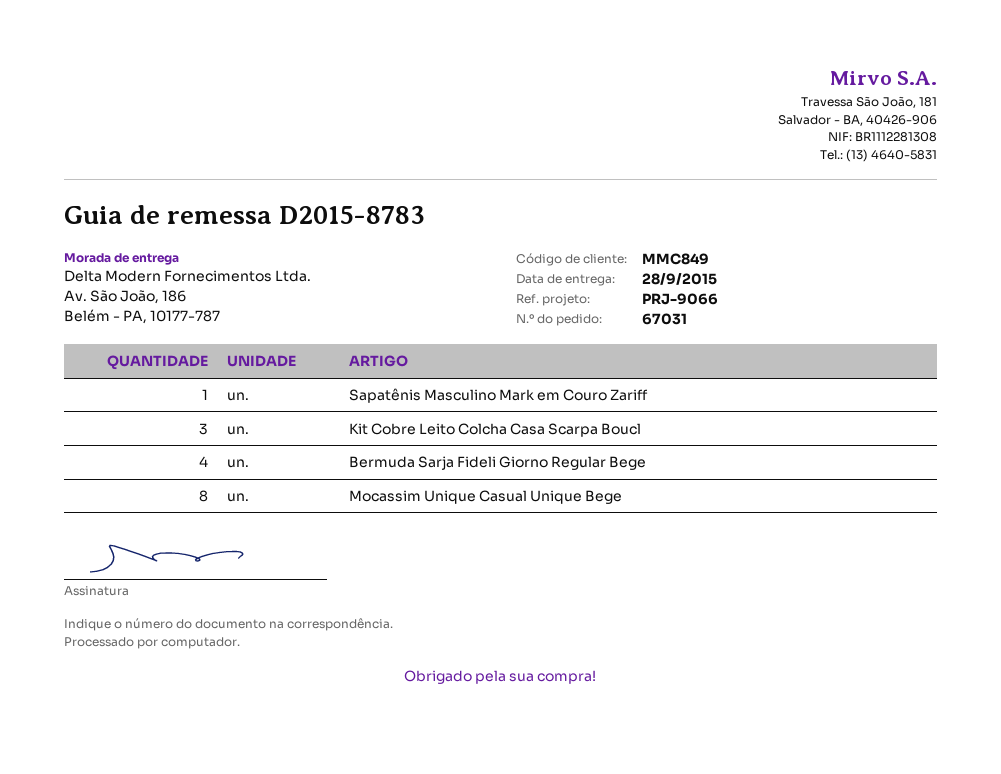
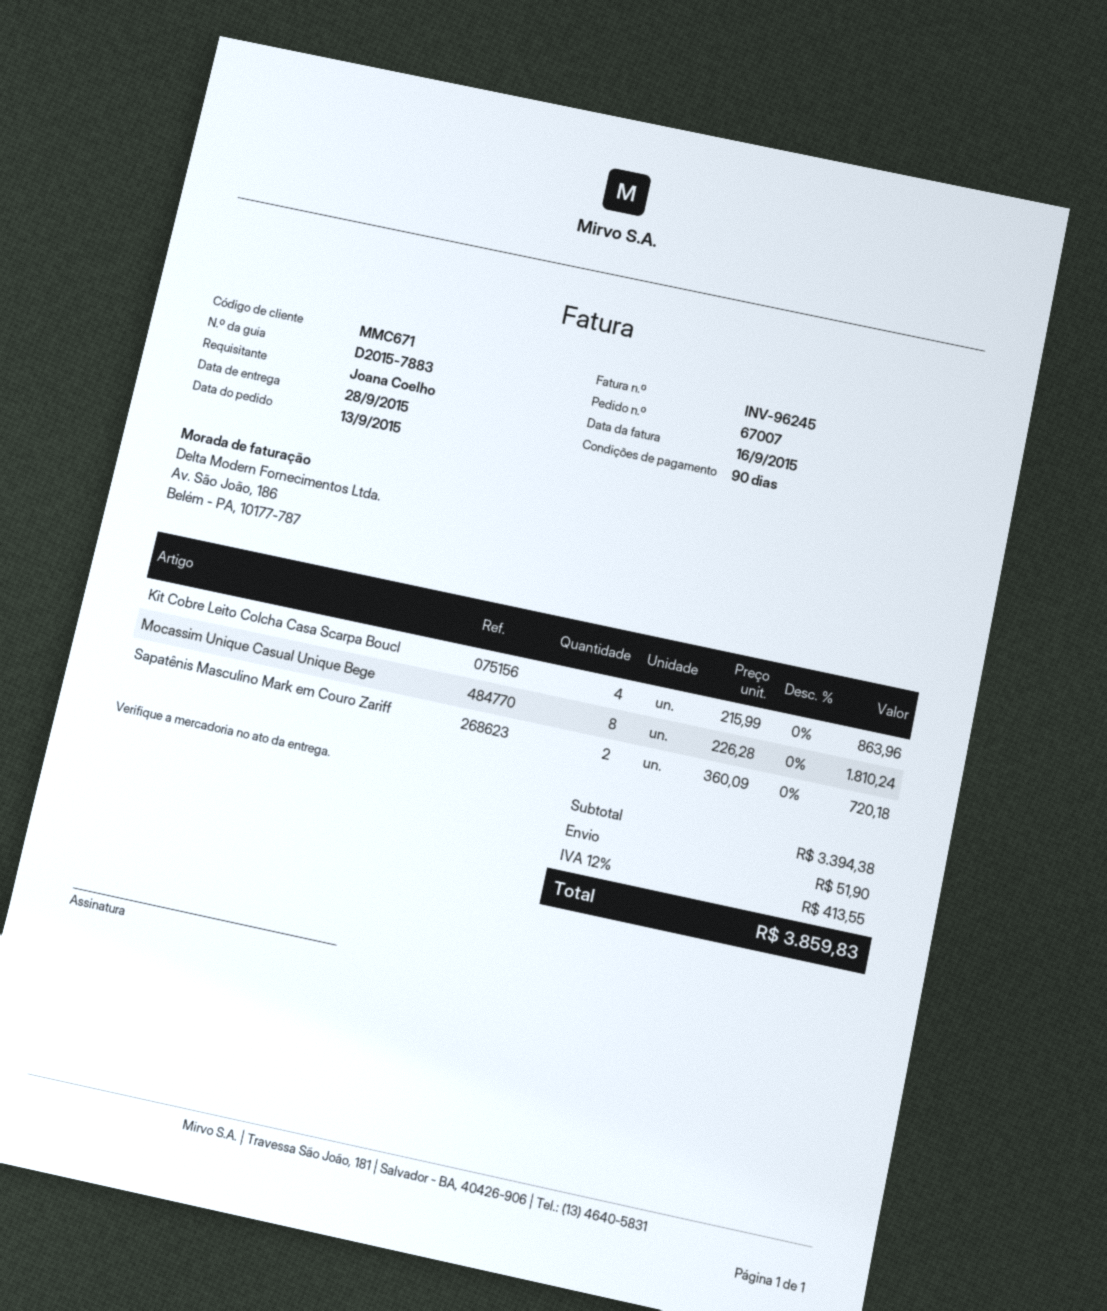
order number: 67031 -> 67007
delivery note number: D2015-8783 -> D2015-7883
customer number: MMC849 -> MMC671
Sapatênis Masculino Mark em Couro Zariff: 1 -> 2
Kit Cobre Leito Colcha Casa Scarpa Boucl: 3 -> 4
Bermuda Sarja Fideli Giorno Regular Bege: 4 -> none

